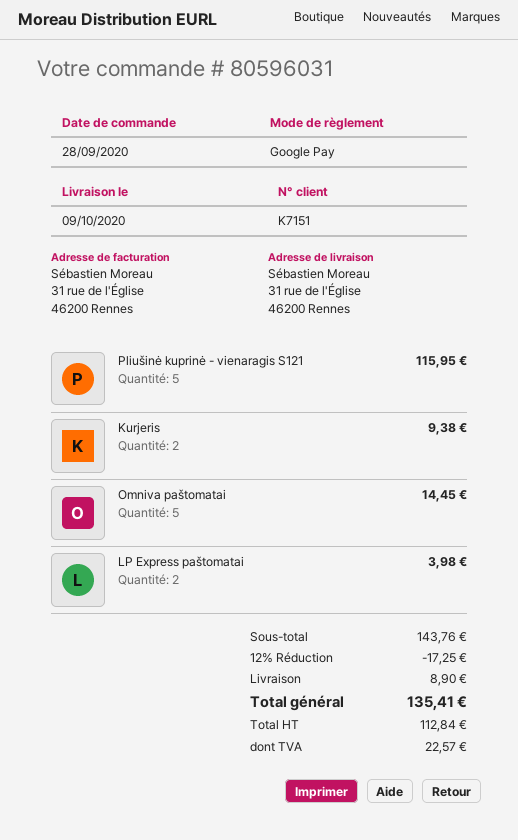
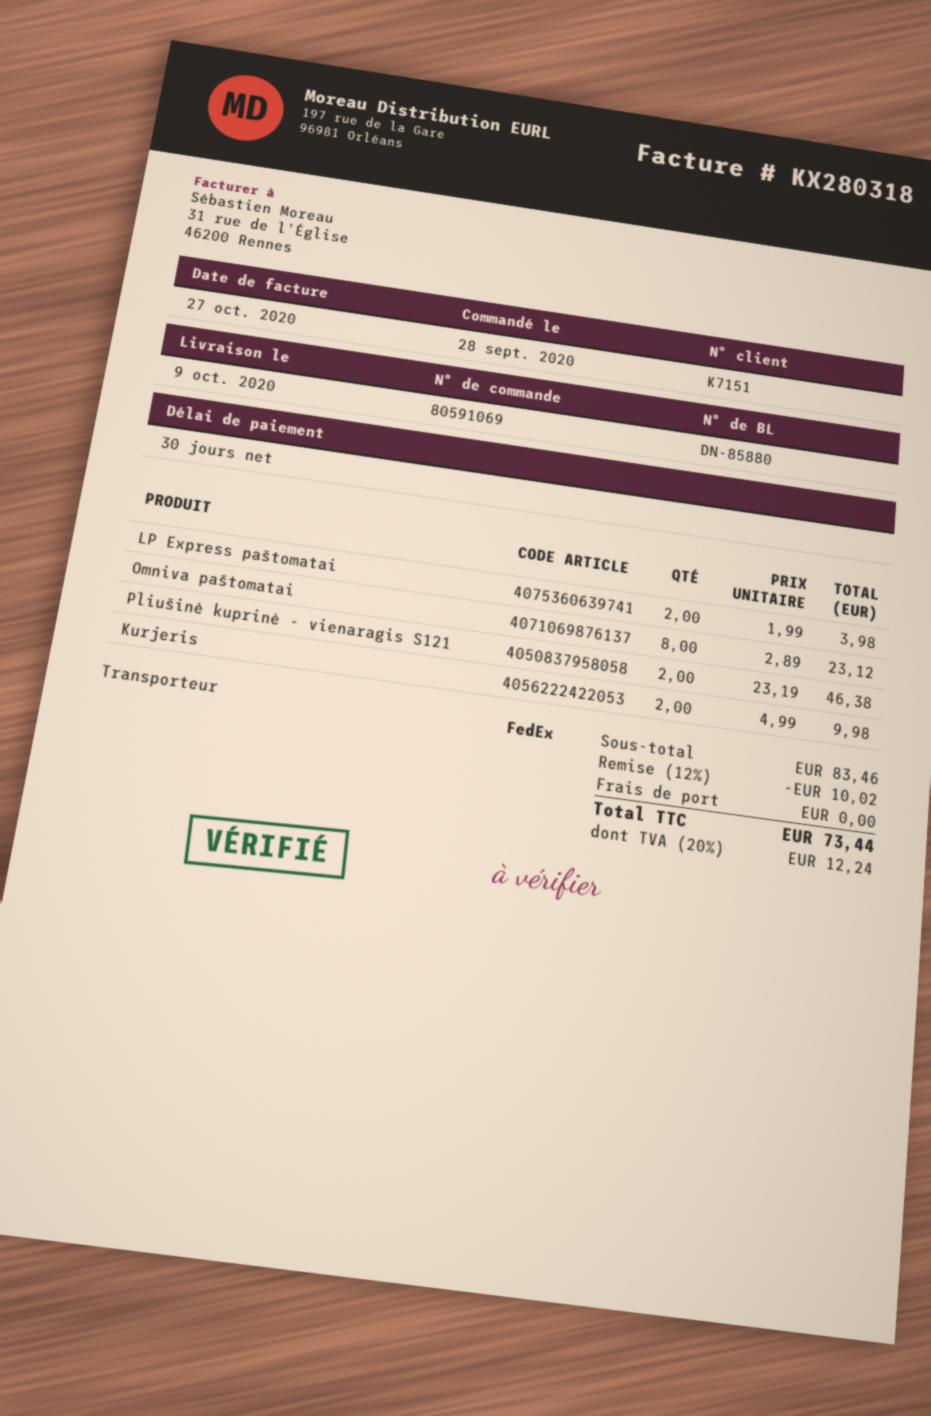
order number: 80596031 -> 80591069
Pliušinė kuprinė - vienaragis S121: 5 for 115.95 -> 2 for 46.38
Kurjeris: 2 for 9.38 -> 2 for 9.98
Omniva paštomatai: 5 for 14.45 -> 8 for 23.12
subtotal: 143.76 -> 83.46
discount: 12% = 17.25 -> 12% = 10.02
shipping: 8.90 -> 0.00
tax: 22.57 -> 12.24
total: 135.41 -> 73.44

